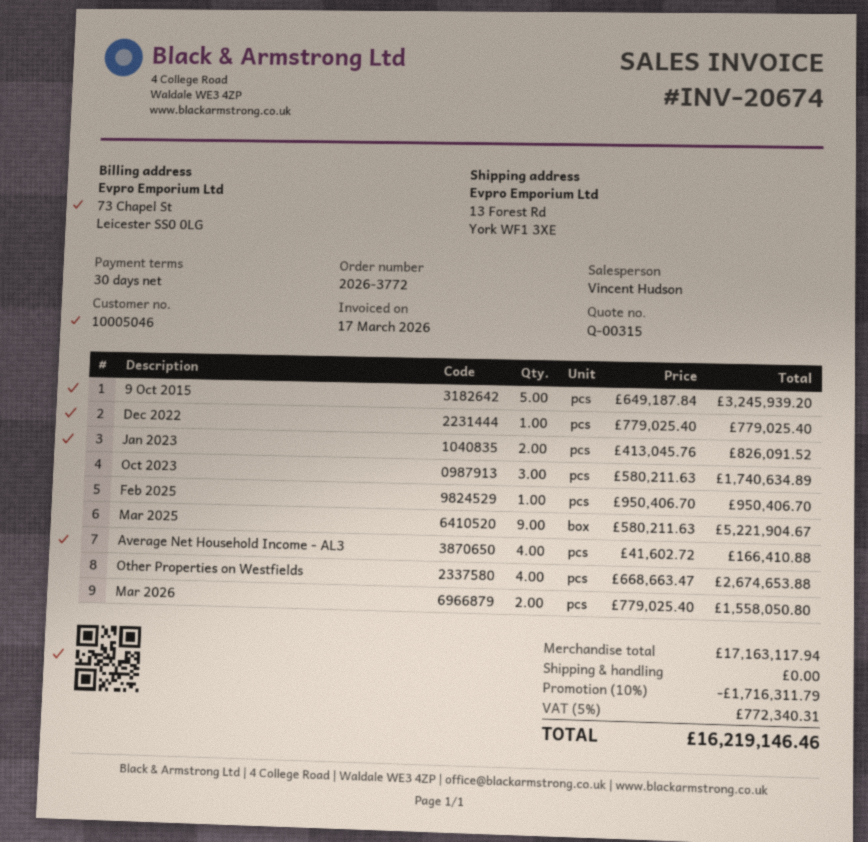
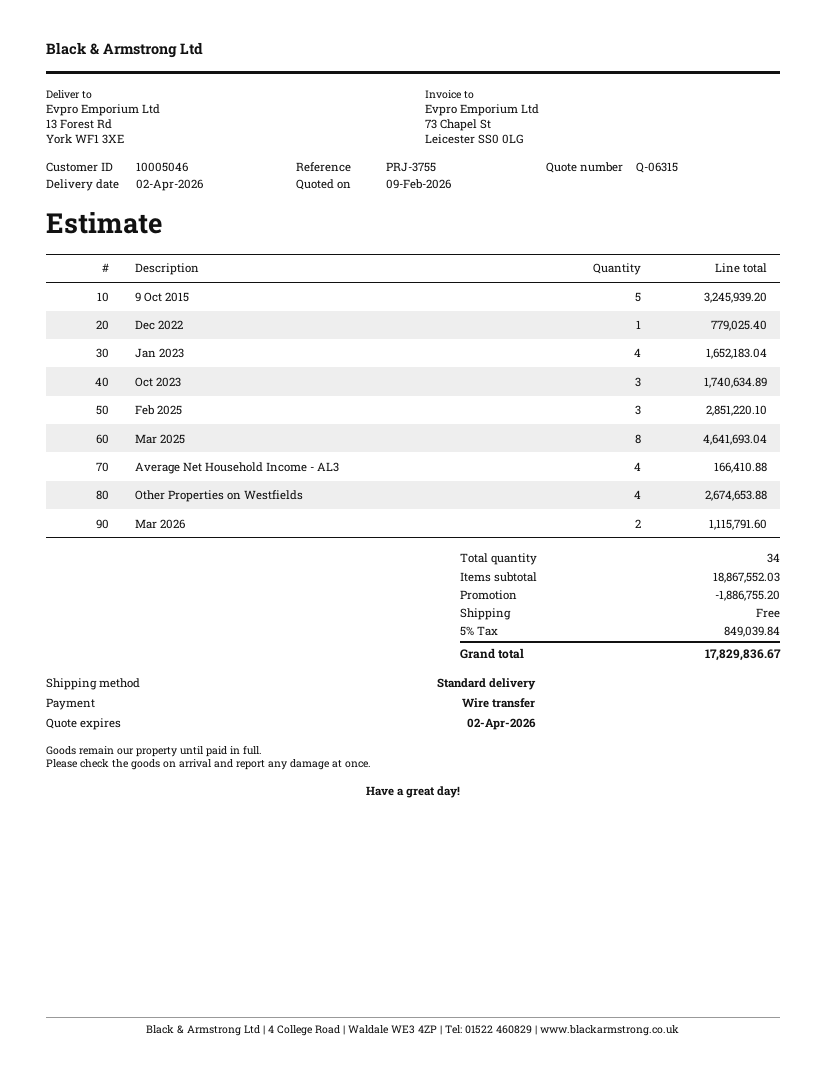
quote number: Q-00315 -> Q-06315
Jan 2023: 2 for 826091.52 -> 4 for 1652183.04
Feb 2025: 1 for 950406.70 -> 3 for 2851220.10
Mar 2025: 9 for 5221904.67 -> 8 for 4641693.04
Mar 2026: 2 for 1558050.80 -> 2 for 1115791.60
subtotal: 17163117.94 -> 18867552.03
discount: 1716311.79 -> 1886755.20
tax: 5% = 772340.31 -> 5% = 849039.84
total: 16219146.46 -> 17829836.67

